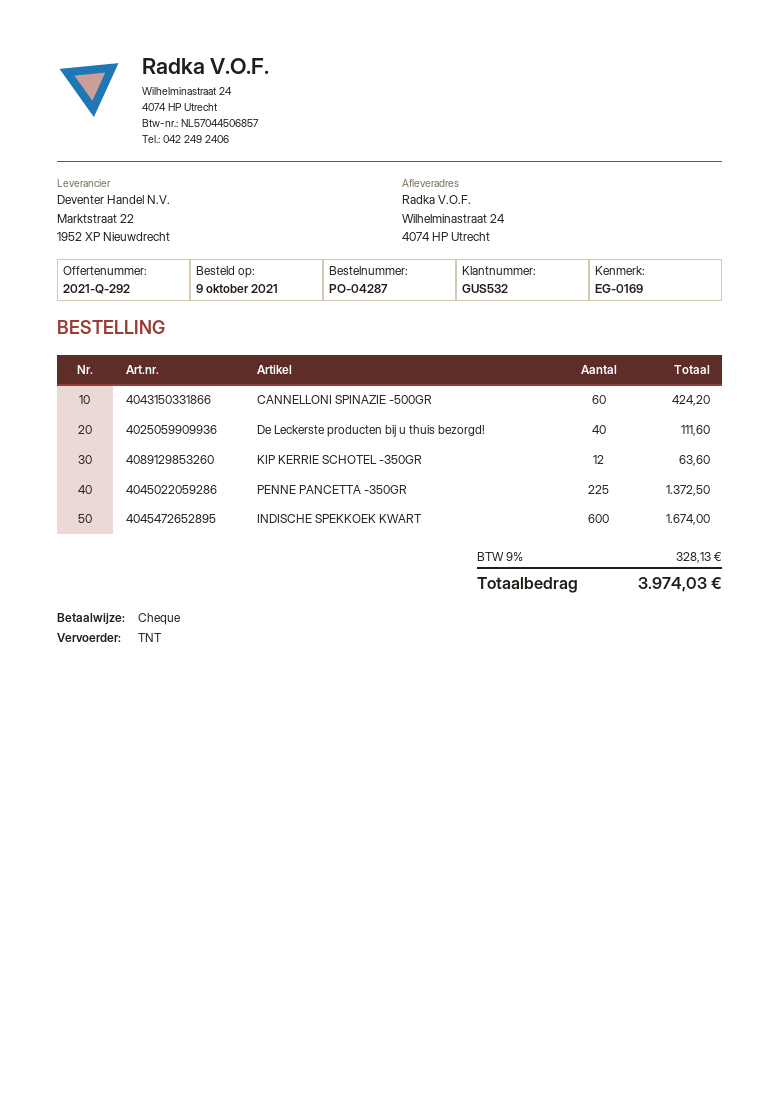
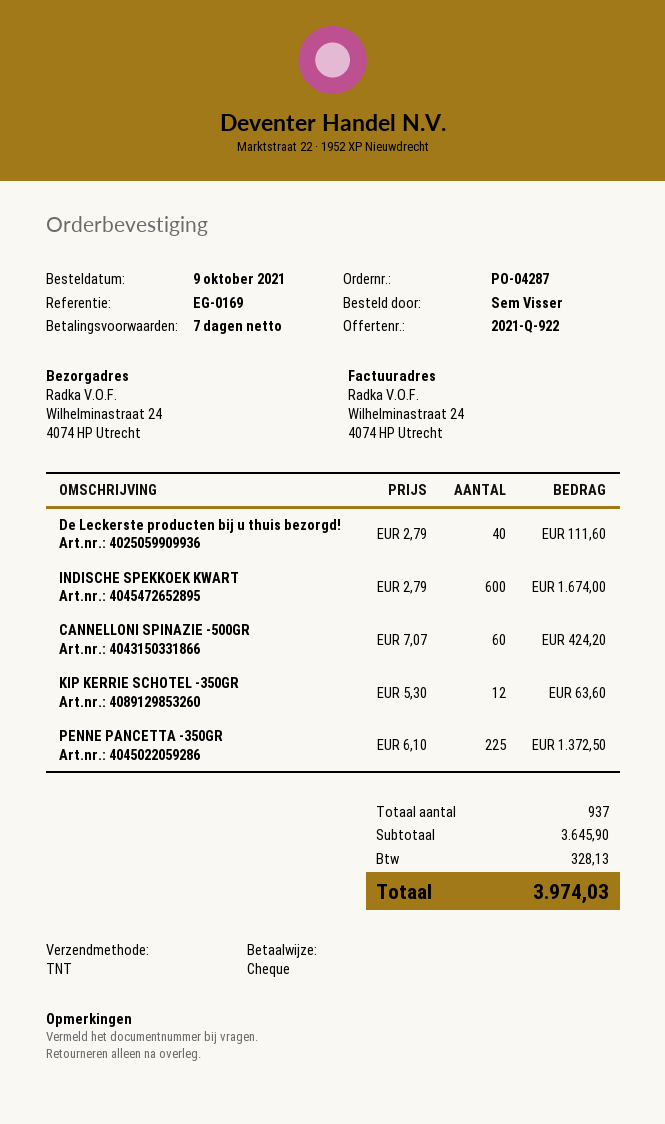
quote number: 2021-Q-292 -> 2021-Q-922

